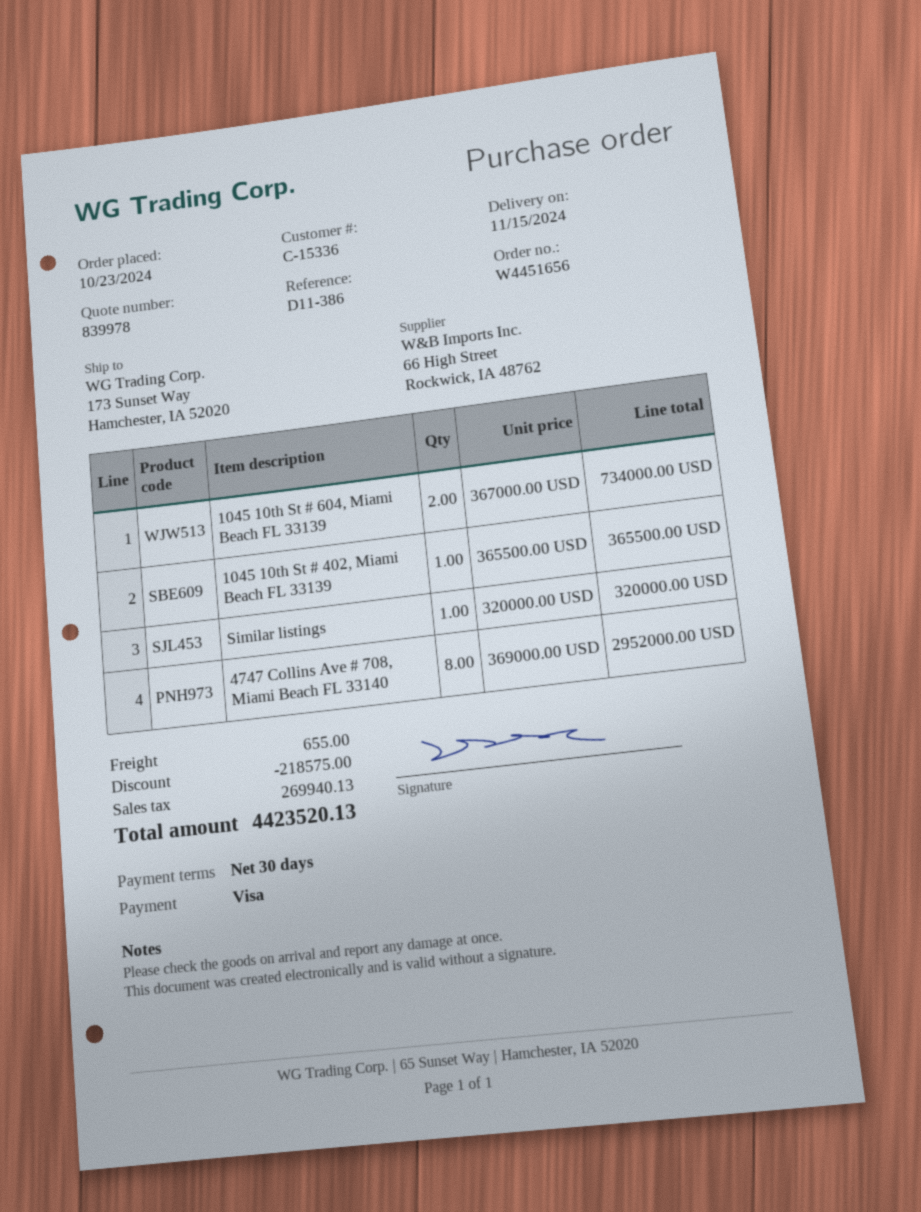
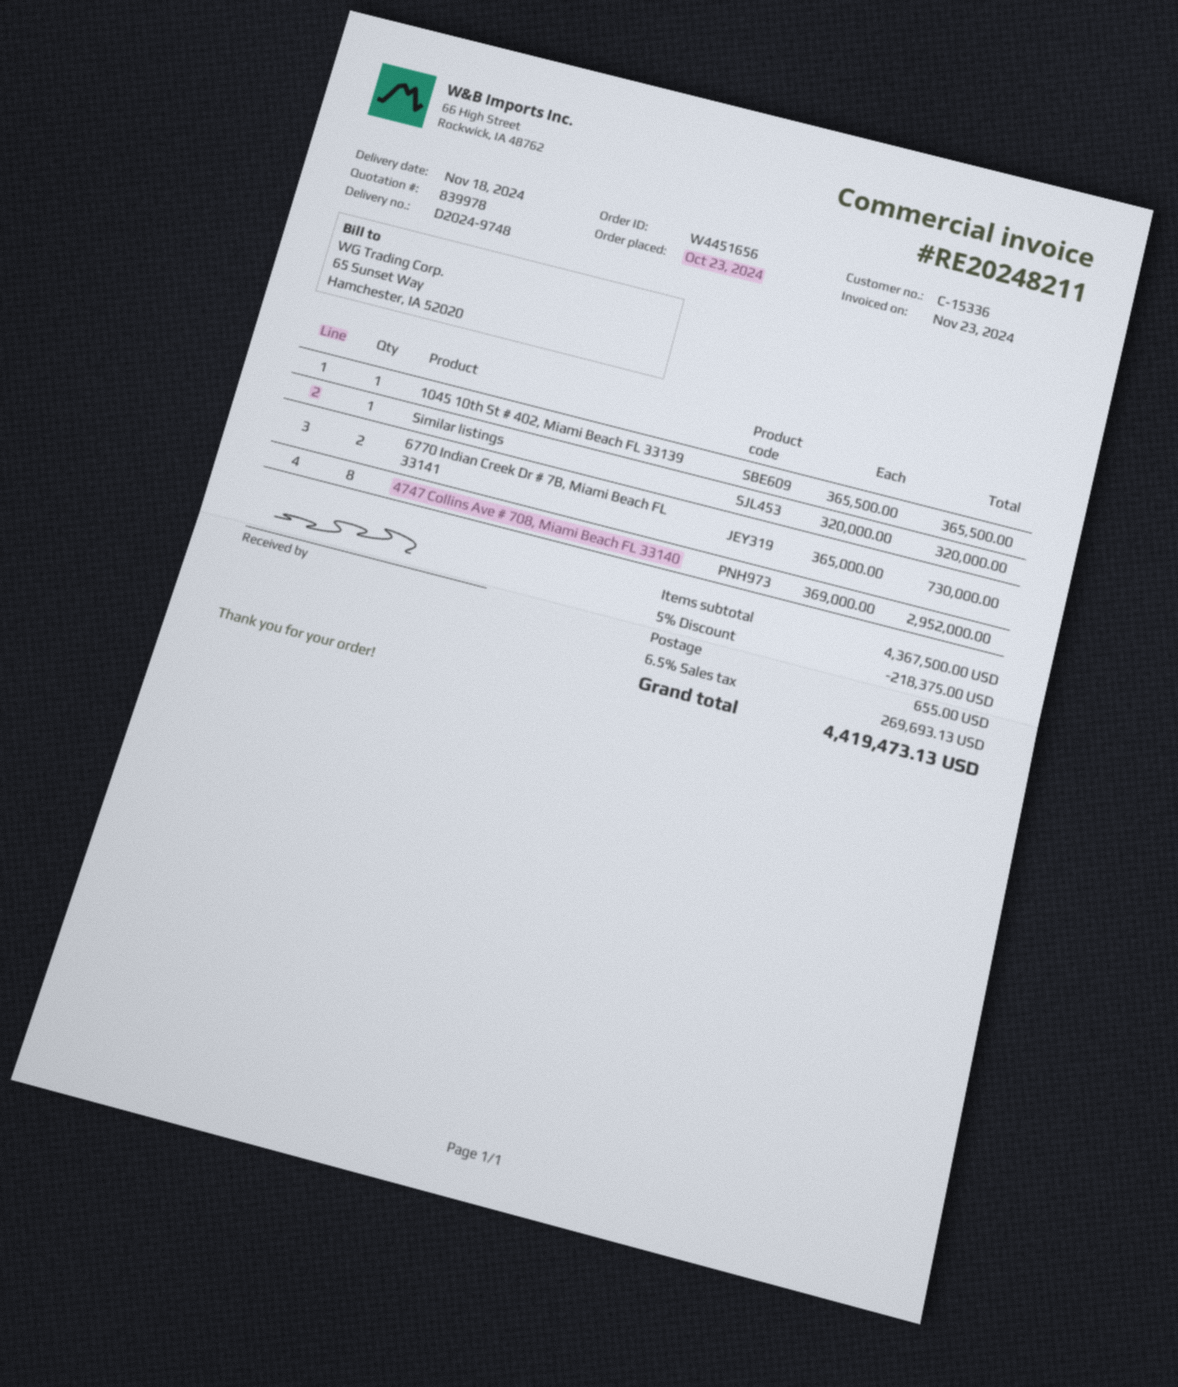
delivery date: 2024-11-15 -> 2024-11-18
1045 10th St # 604, Miami Beach FL 33139: 2 x 367000.00 = 734000.00 -> none
6770 Indian Creek Dr # 7B, Miami Beach FL 33141: none -> 2 x 365000.00 = 730000.00
discount: 218575.00 -> 218375.00
tax: 269940.13 -> 269693.13
total: 4423520.13 -> 4419473.13

